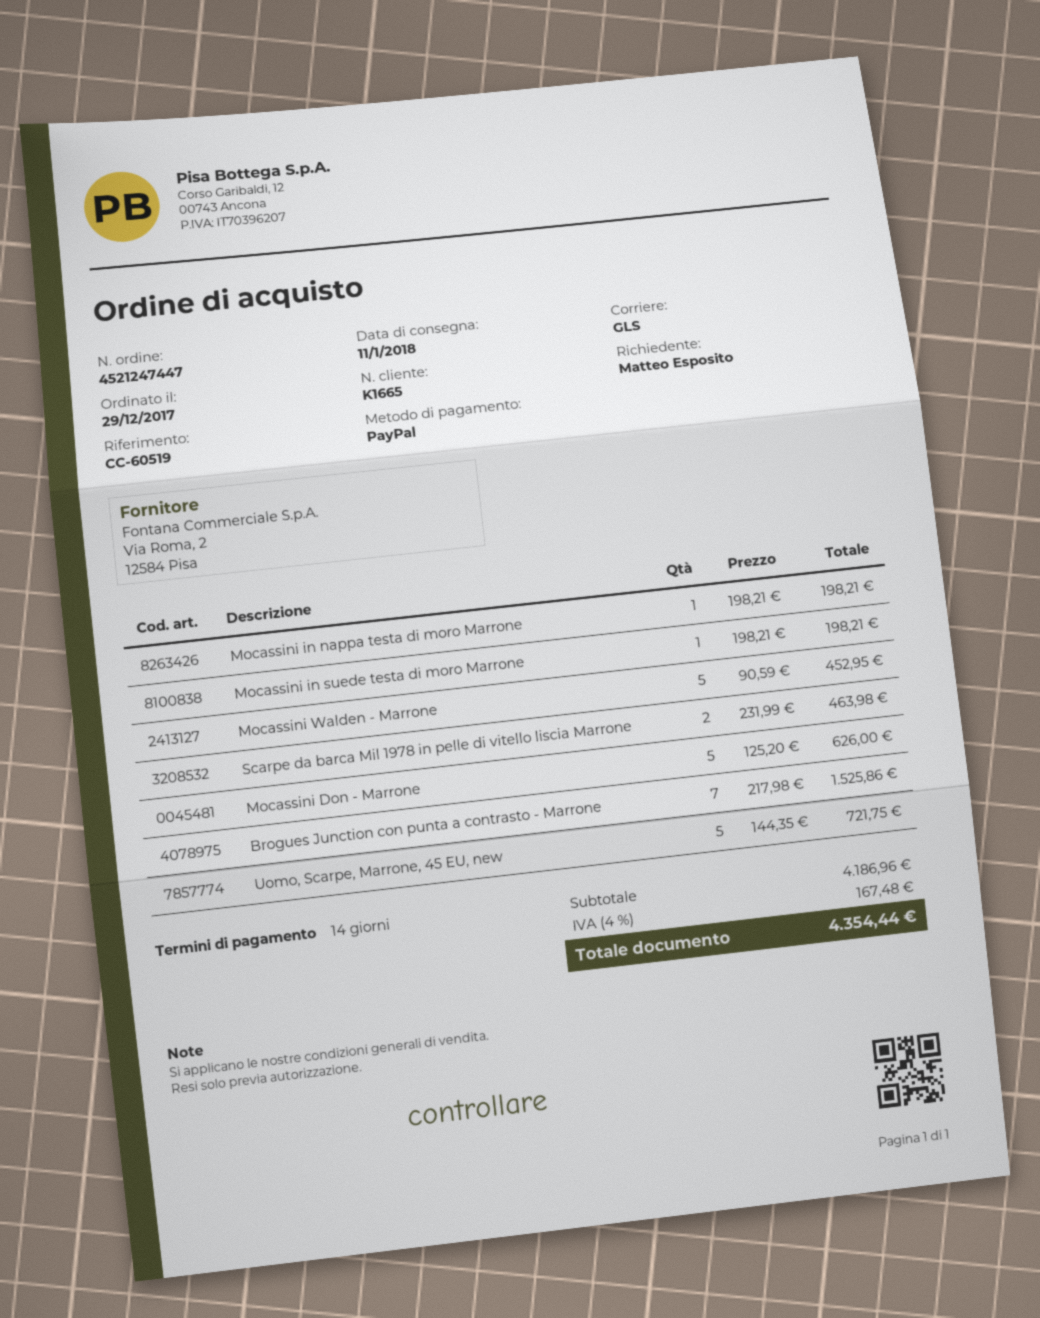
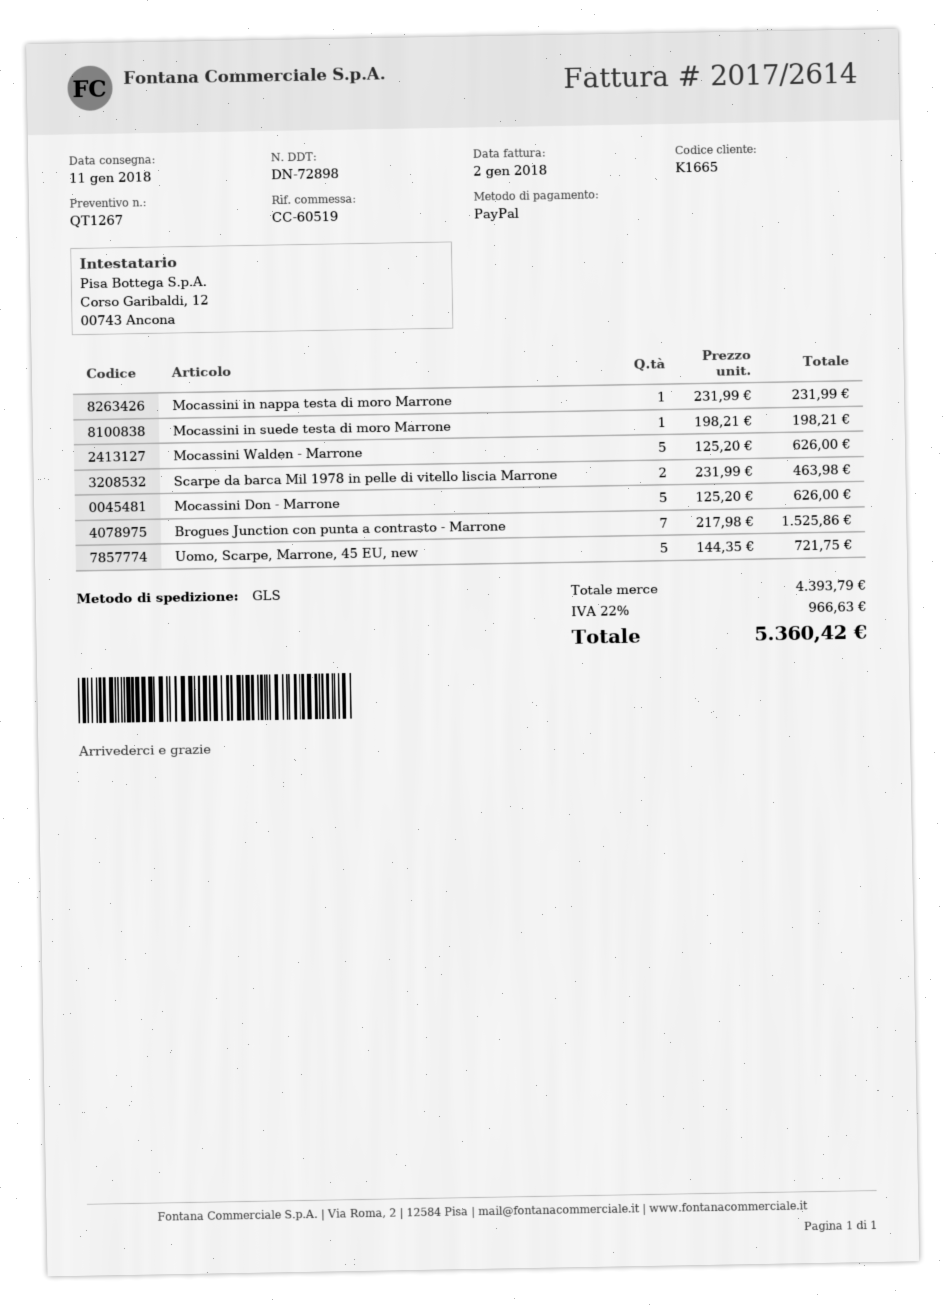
Mocassini in nappa testa di moro Marrone: 1 x 198.21 = 198.21 -> 1 x 231.99 = 231.99
Mocassini Walden - Marrone: 5 x 90.59 = 452.95 -> 5 x 125.20 = 626.00
subtotal: 4186.96 -> 4393.79
tax: 4% = 167.48 -> 22% = 966.63
total: 4354.44 -> 5360.42

